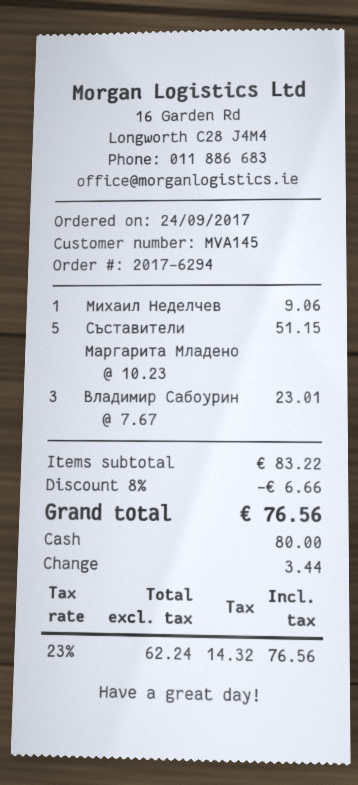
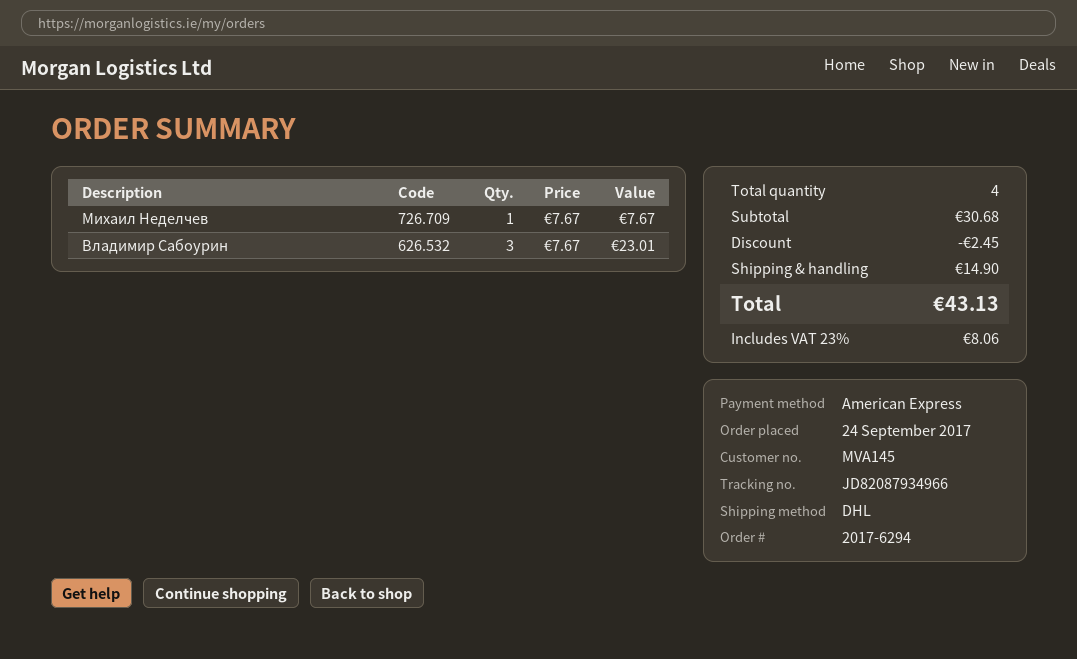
payment method: cash -> American Express
Михаил Неделчев: 1 x 9.06 = 9.06 -> 1 x 7.67 = 7.67
Съставители Маргарита Младено: 5 x 10.23 = 51.15 -> none
subtotal: 83.22 -> 30.68
discount: 6.66 -> 2.45
shipping: none -> 14.90
tax: 23% = 14.32 -> 23% = 8.06
total: 76.56 -> 43.13

